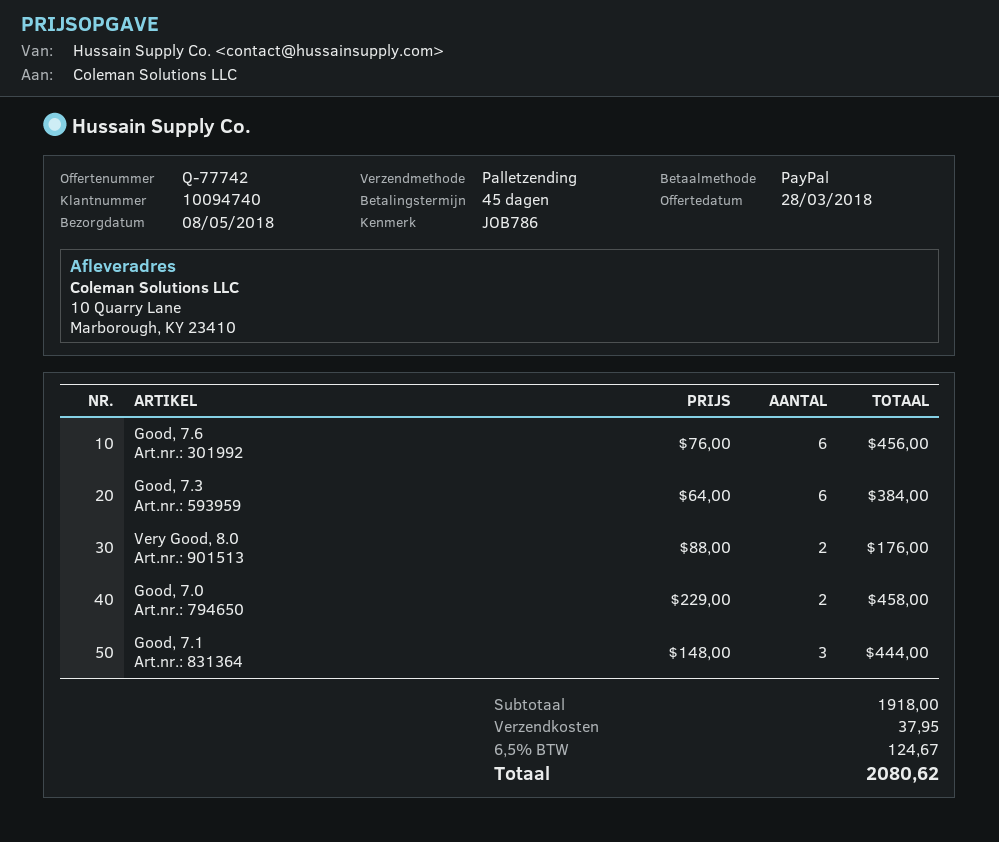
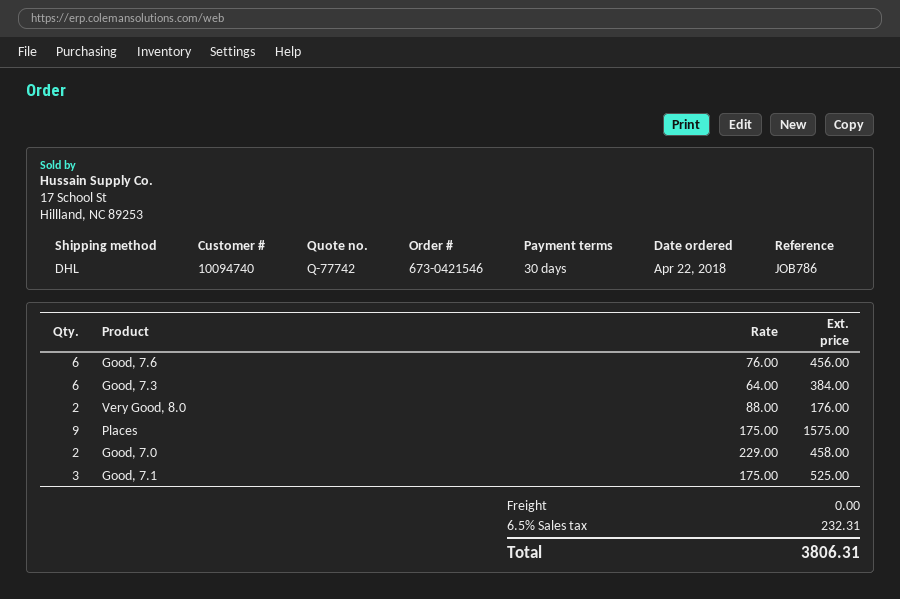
payment terms: 45 days -> 30 days
shipping method: pallet freight -> DHL
Good, 7.1: 3 x 148.00 = 444.00 -> 3 x 175.00 = 525.00
Places: none -> 9 x 175.00 = 1575.00
shipping: 37.95 -> 0.00
tax: 6.5% = 124.67 -> 6.5% = 232.31
total: 2080.62 -> 3806.31

